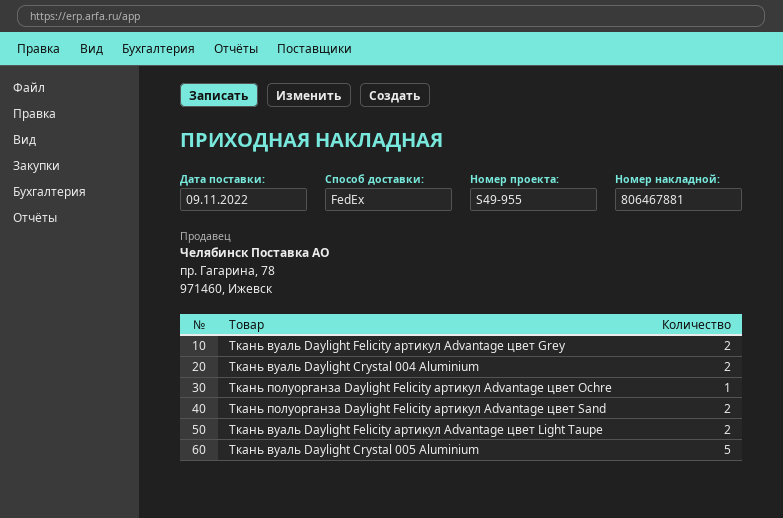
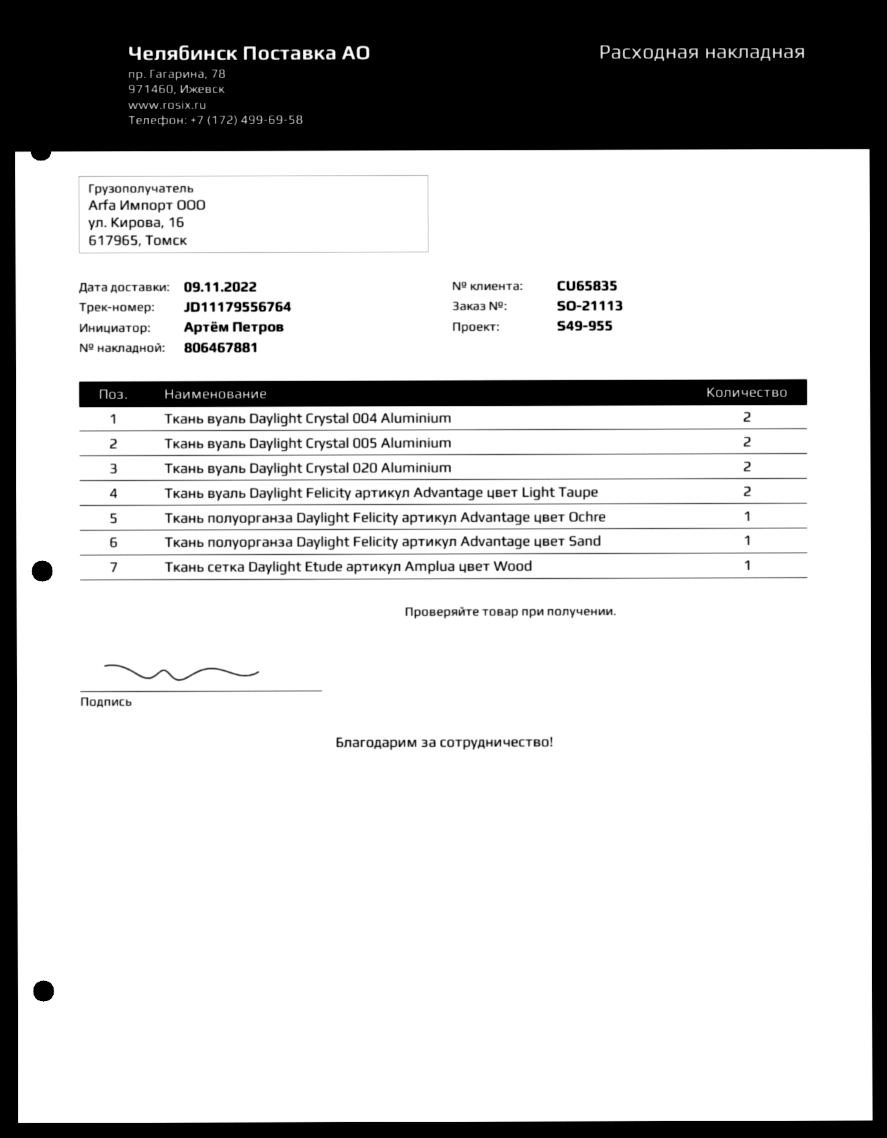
Ткань вуаль Daylight Felicity артикул Advantage цвет Grey: 2 -> none
Ткань полуорганза Daylight Felicity артикул Advantage цвет Sand: 2 -> 1
Ткань вуаль Daylight Crystal 005 Aluminium: 5 -> 2
Ткань вуаль Daylight Crystal 020 Aluminium: none -> 2
Ткань сетка Daylight Etude артикул Amplua цвет Wood: none -> 1

